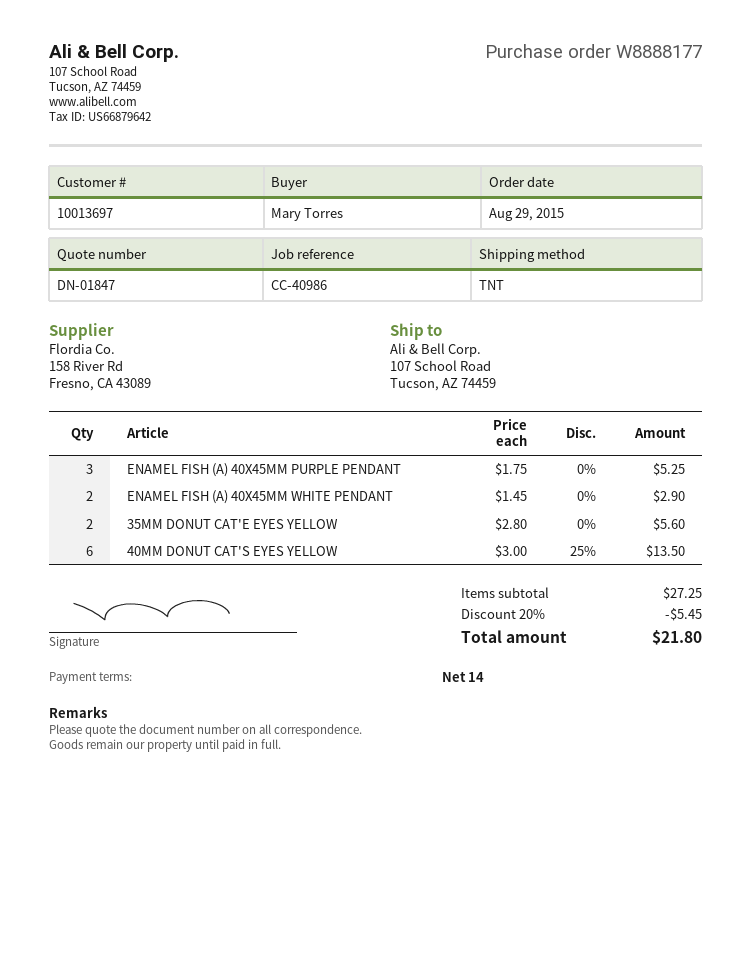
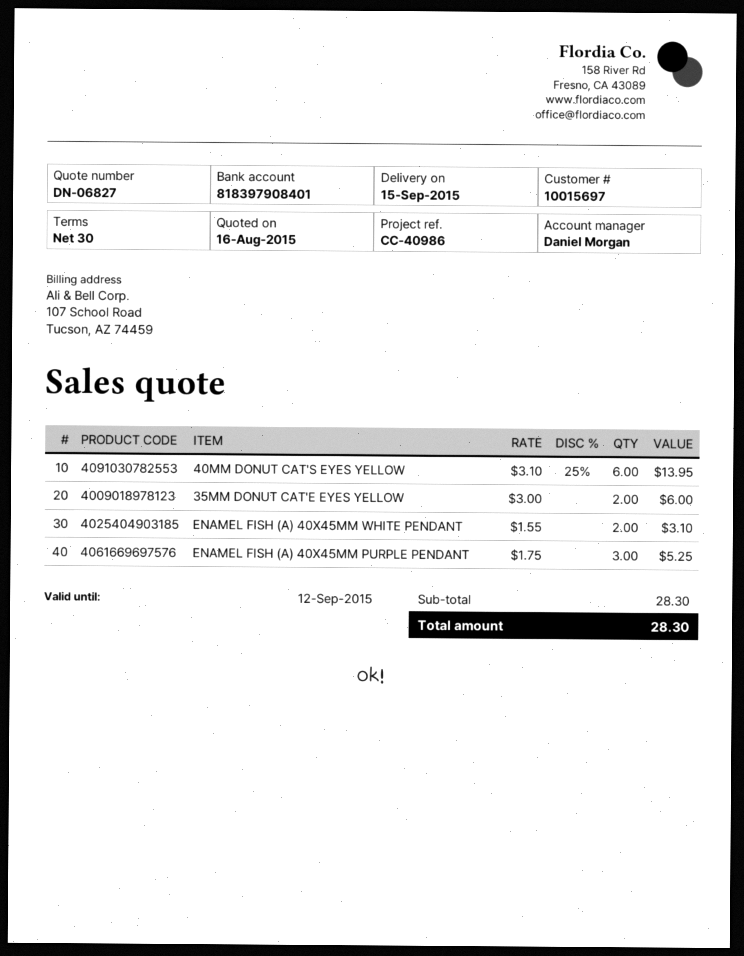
quote number: DN-01847 -> DN-06827
payment terms: 14 days -> 30 days
customer number: 10013697 -> 10015697
ENAMEL FISH (A) 40X45MM WHITE PENDANT: 2 x 1.45 = 2.90 -> 2 x 1.55 = 3.10
35MM DONUT CAT'E EYES YELLOW: 2 x 2.80 = 5.60 -> 2 x 3.00 = 6.00
40MM DONUT CAT'S EYES YELLOW: 6 x 3.00 - 25% = 13.50 -> 6 x 3.10 - 25% = 13.95
subtotal: 27.25 -> 28.30
discount: 20% = 5.45 -> none
total: 21.80 -> 28.30

